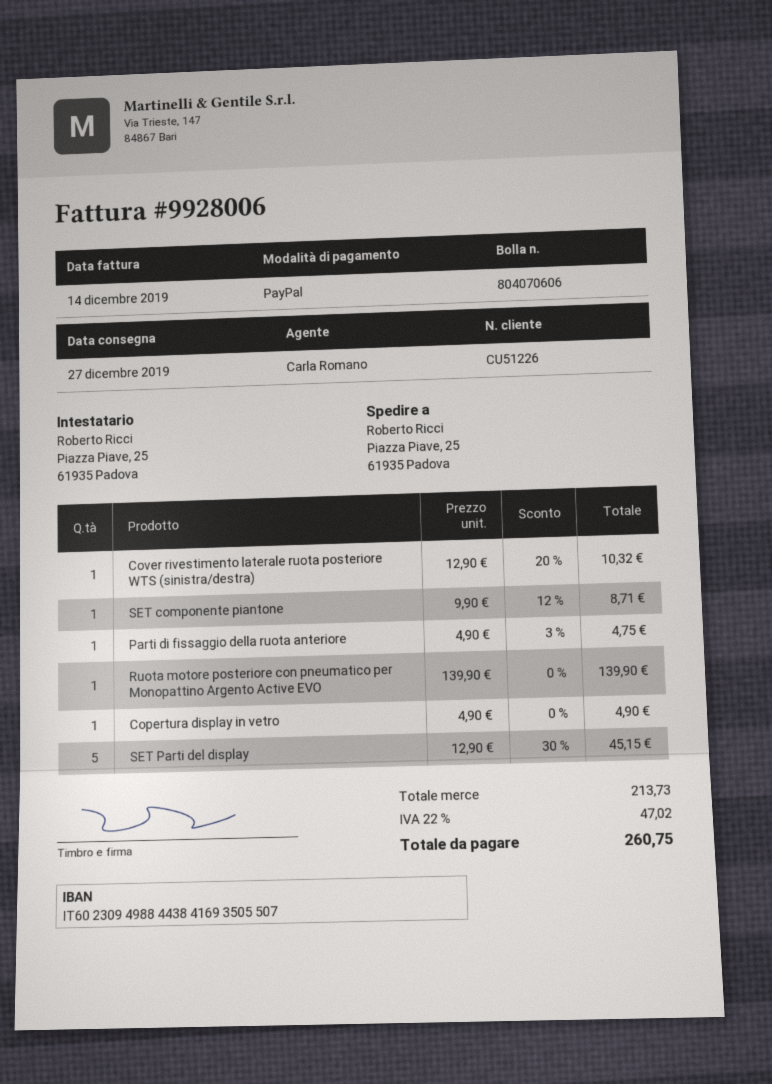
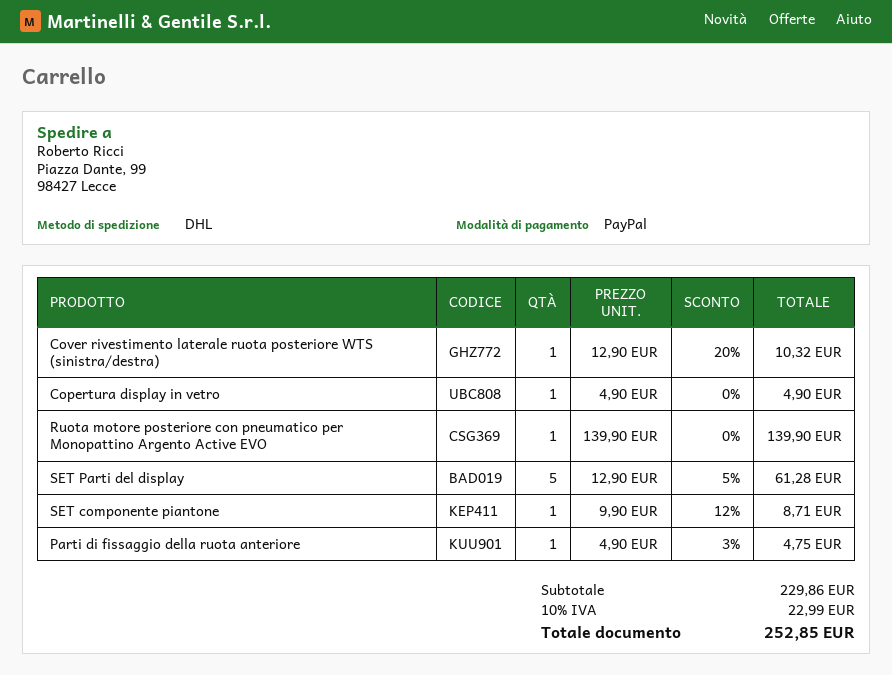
ship to: Piazza Piave, 25, 61935 Padova -> Piazza Dante, 99, 98427 Lecce
SET Parti del display: 5 x 12.90 - 30% = 45.15 -> 5 x 12.90 - 5% = 61.28
subtotal: 213.73 -> 229.86
tax: 22% = 47.02 -> 10% = 22.99
total: 260.75 -> 252.85

